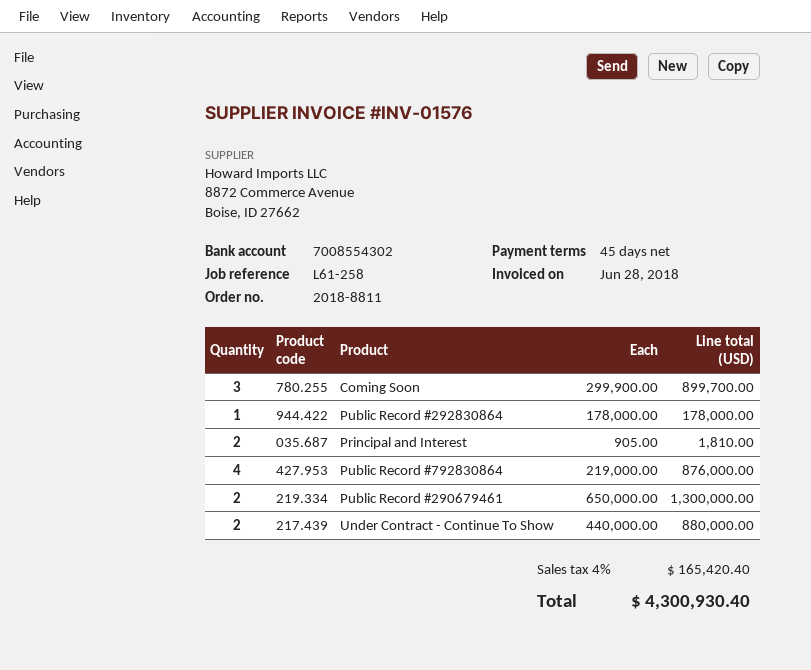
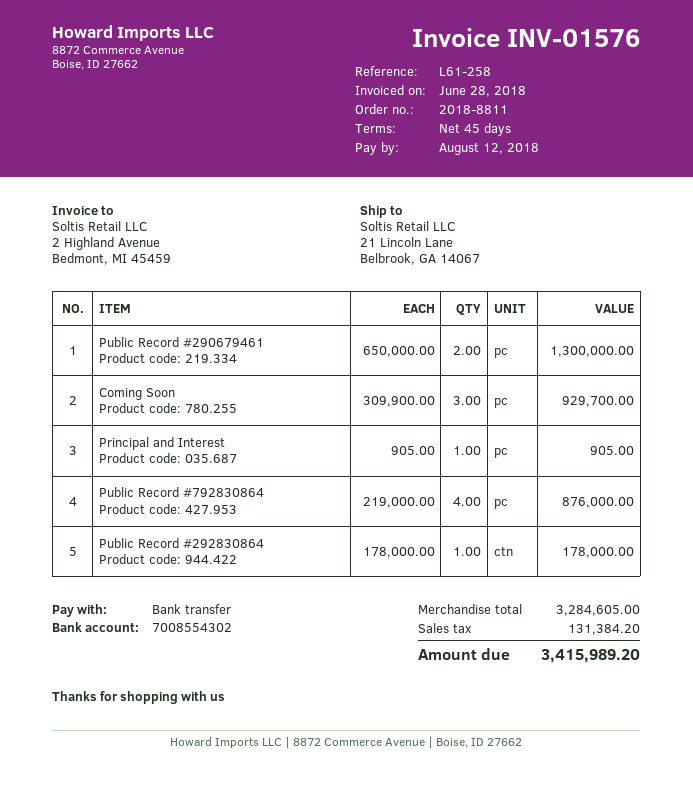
Coming Soon: 3 x 299900.00 = 899700.00 -> 3 x 309900.00 = 929700.00
Principal and Interest: 2 x 905.00 = 1810.00 -> 1 x 905.00 = 905.00
Under Contract - Continue To Show: 2 x 440000.00 = 880000.00 -> none
tax: 165420.40 -> 131384.20
total: 4300930.40 -> 3415989.20

